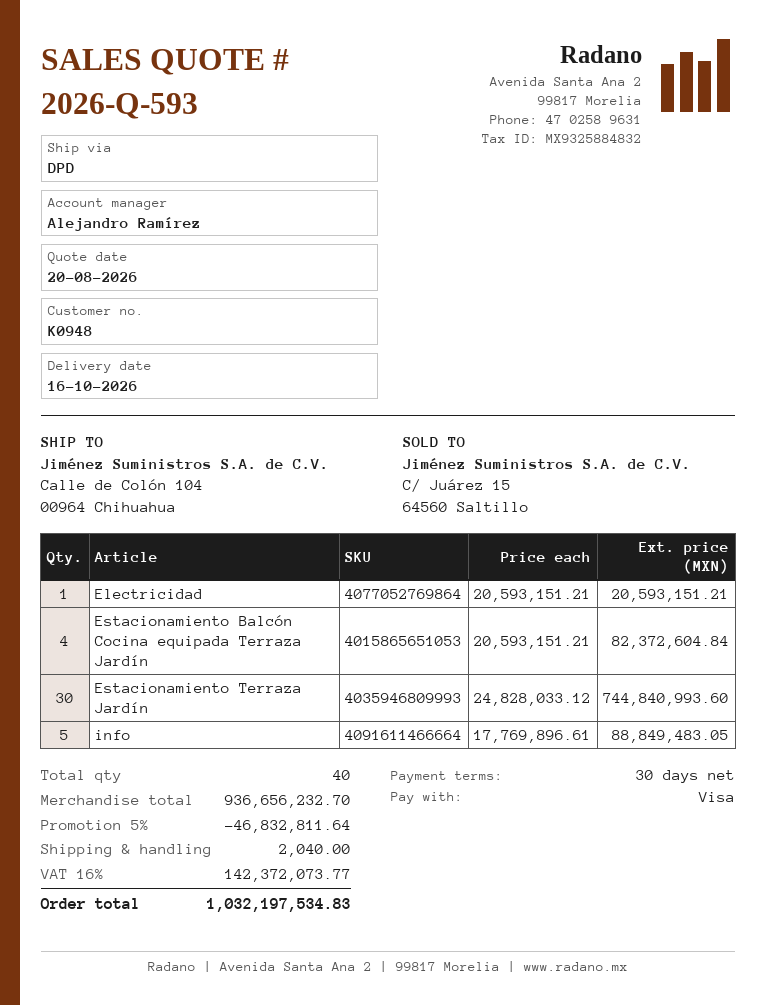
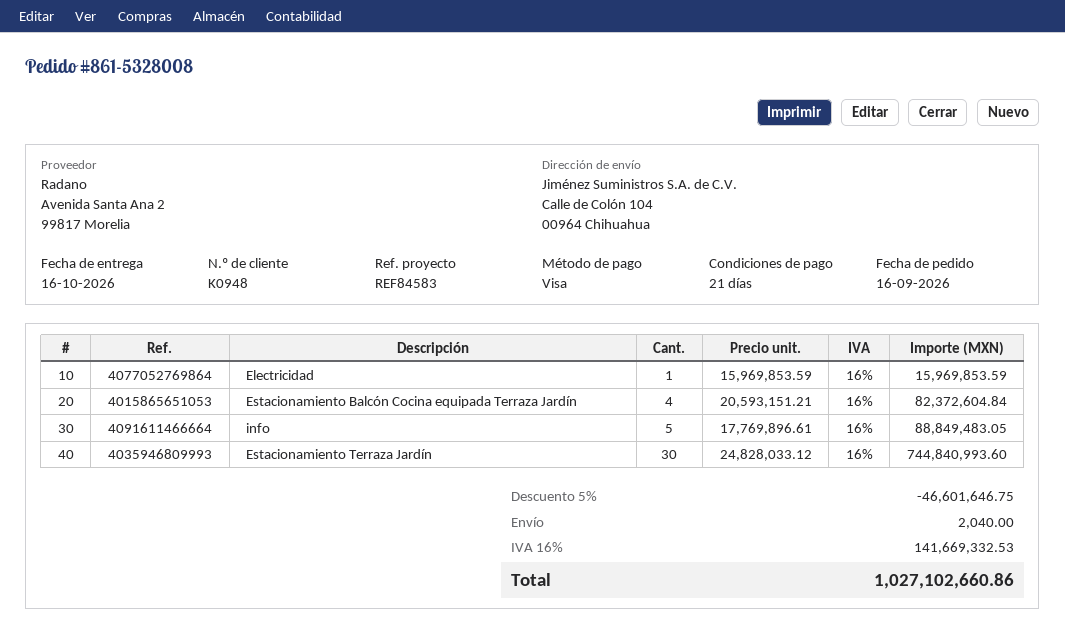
payment terms: 30 days -> 21 days
Electricidad: 1 x 20593151.21 = 20593151.21 -> 1 x 15969853.59 = 15969853.59
discount: 5% = 46832811.64 -> 5% = 46601646.75
tax: 16% = 142372073.77 -> 16% = 141669332.53
total: 1032197534.83 -> 1027102660.86

